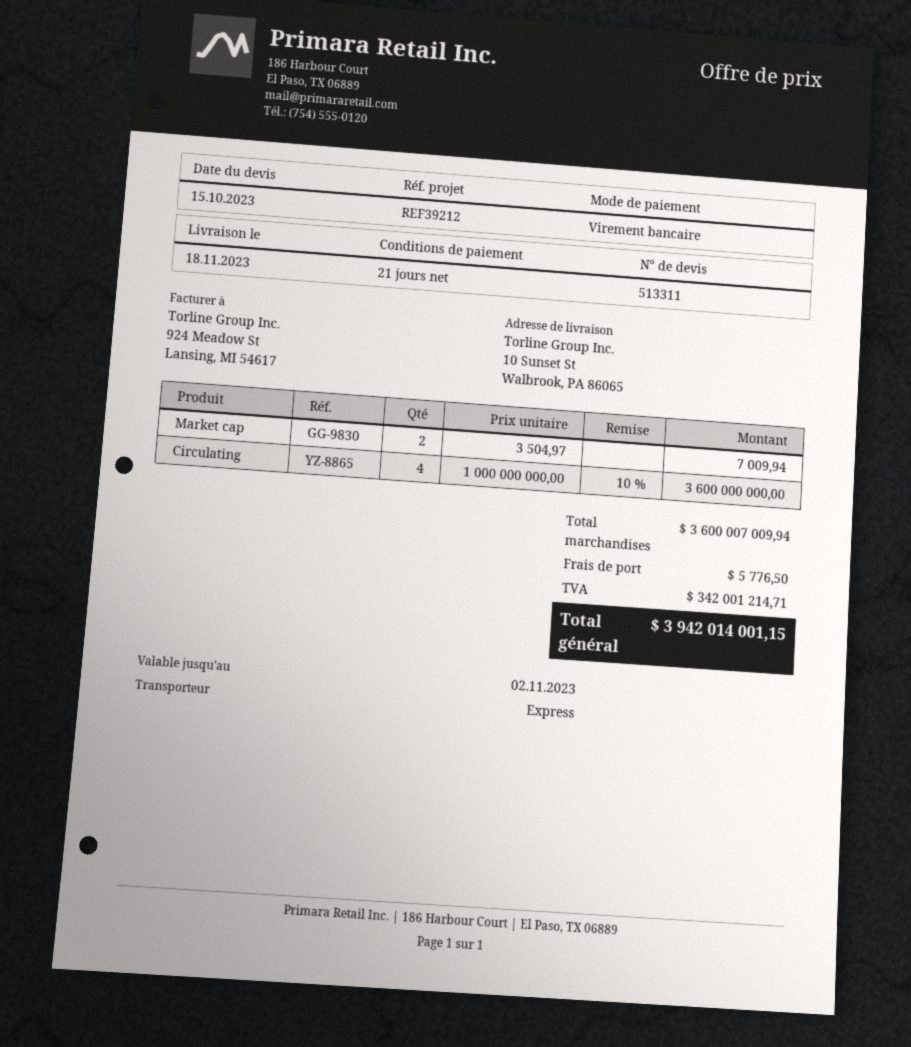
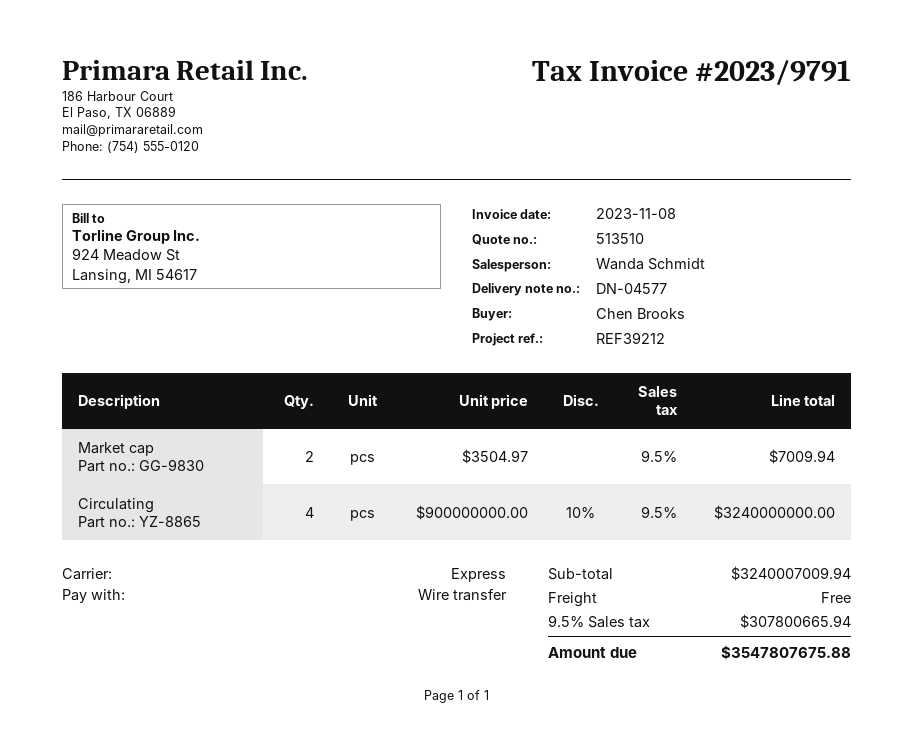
quote number: 513311 -> 513510
Circulating: 4 x 1000000000.00 - 10% = 3600000000.00 -> 4 x 900000000.00 - 10% = 3240000000.00
subtotal: 3600007009.94 -> 3240007009.94
shipping: 5776.50 -> 0.00
tax: 342001214.71 -> 307800665.94
total: 3942014001.15 -> 3547807675.88

